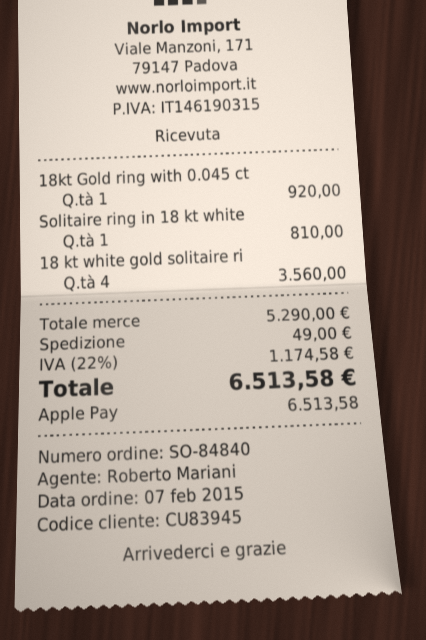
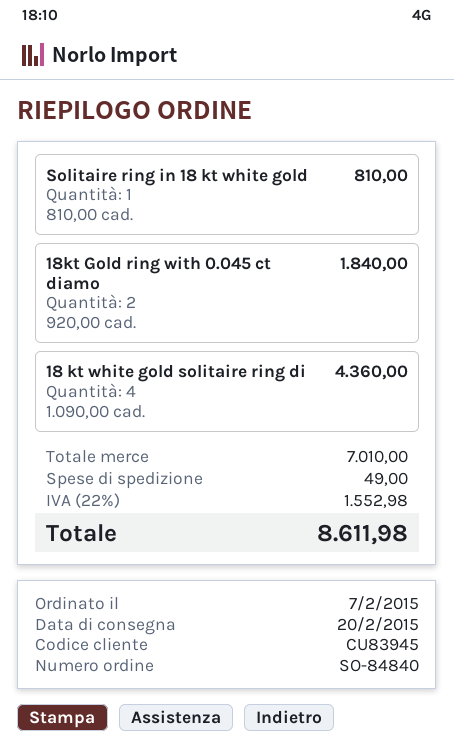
18kt Gold ring with 0.045 ct: 1 for 920.00 -> 2 for 1840.00
18 kt white gold solitaire ri: 4 for 3560.00 -> 4 for 4360.00
subtotal: 5290.00 -> 7010.00
tax: 22% = 1174.58 -> 22% = 1552.98
total: 6513.58 -> 8611.98

